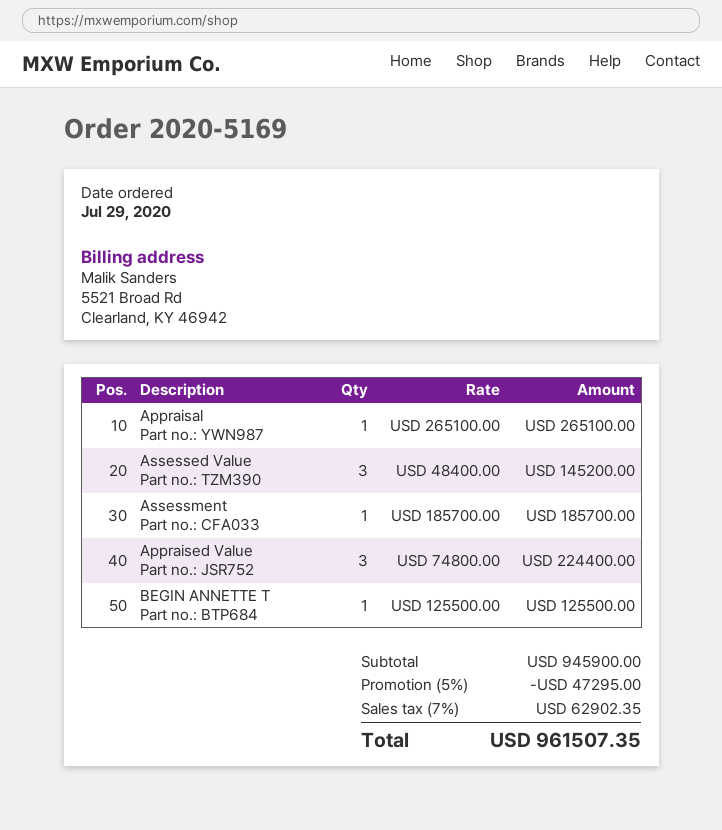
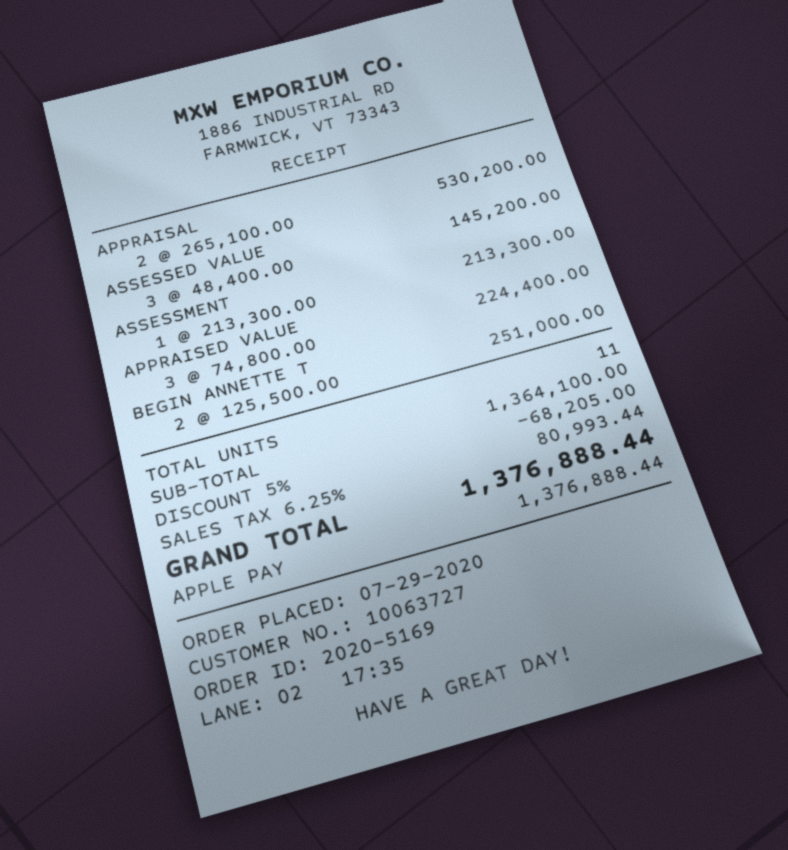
Appraisal: 1 x 265100.00 = 265100.00 -> 2 x 265100.00 = 530200.00
Assessment: 1 x 185700.00 = 185700.00 -> 1 x 213300.00 = 213300.00
BEGIN ANNETTE T: 1 x 125500.00 = 125500.00 -> 2 x 125500.00 = 251000.00
subtotal: 945900.00 -> 1364100.00
discount: 5% = 47295.00 -> 5% = 68205.00
tax: 7% = 62902.35 -> 6.25% = 80993.44
total: 961507.35 -> 1376888.44

